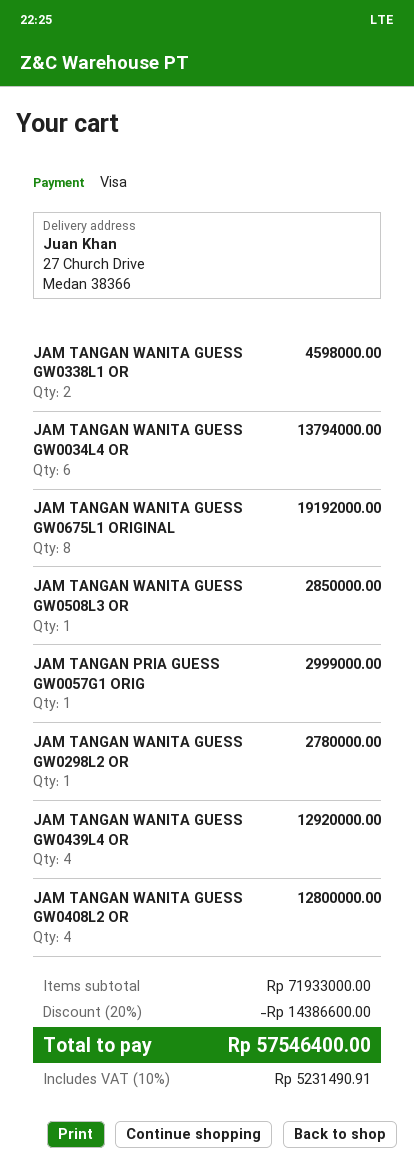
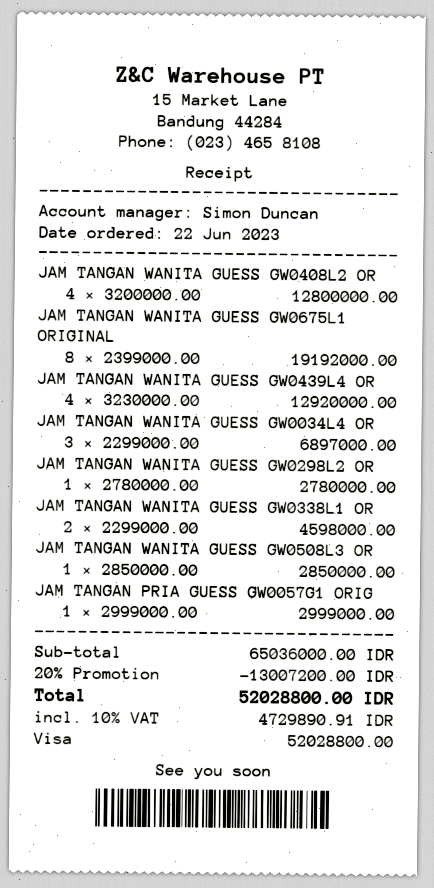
JAM TANGAN WANITA GUESS GW0034L4 OR: 6 for 13794000.00 -> 3 for 6897000.00
subtotal: 71933000.00 -> 65036000.00
discount: 20% = 14386600.00 -> 20% = 13007200.00
tax: 10% = 5231490.91 -> 10% = 4729890.91
total: 57546400.00 -> 52028800.00

